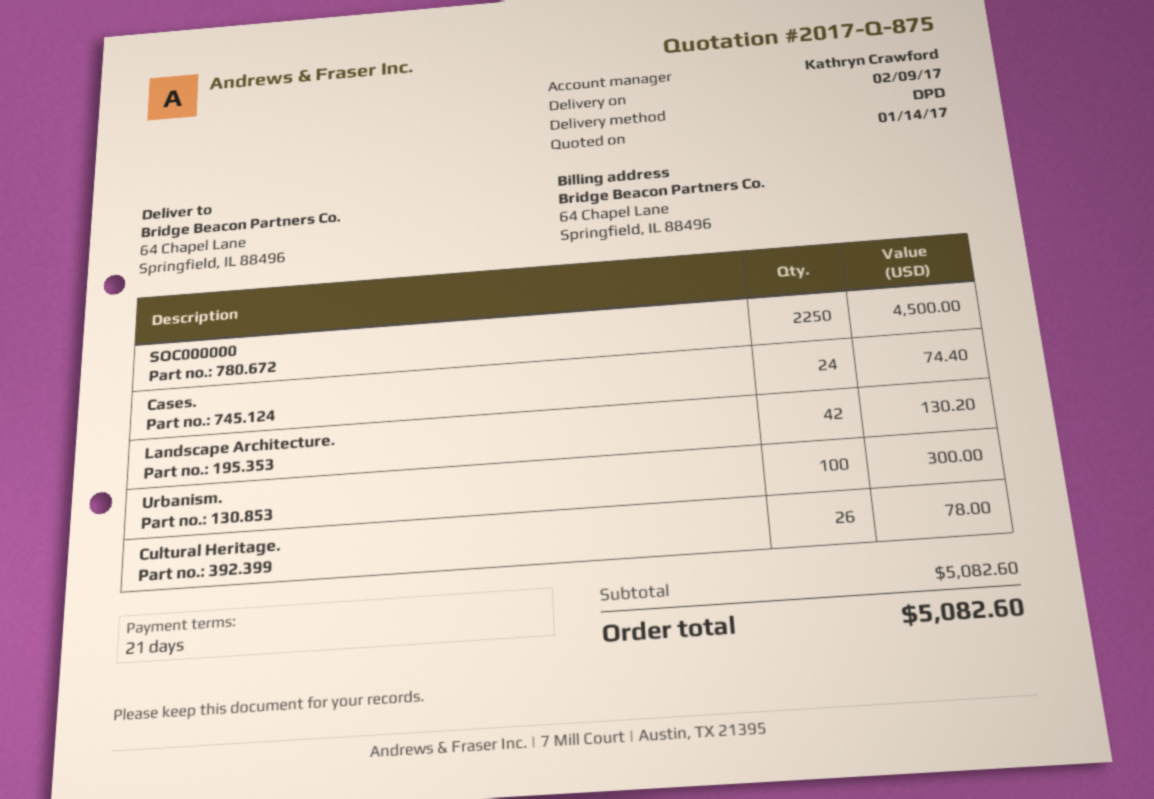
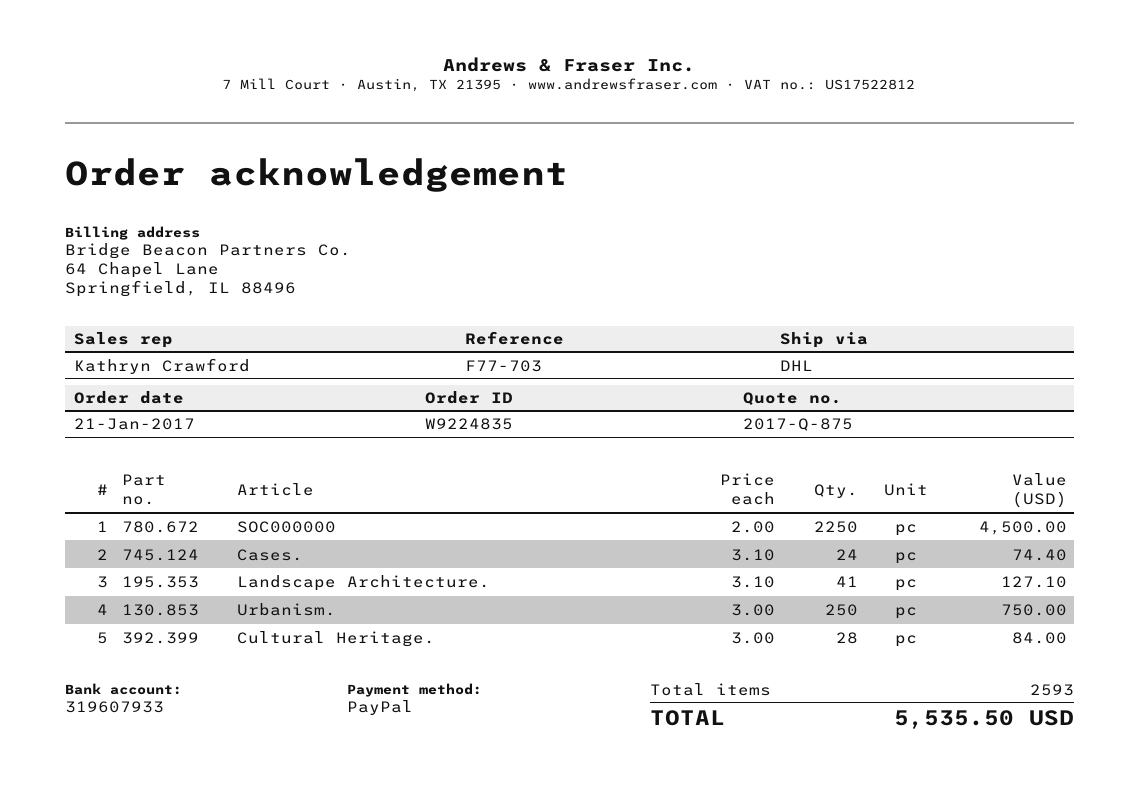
shipping method: DPD -> DHL
Landscape Architecture.: 42 for 130.20 -> 41 for 127.10
Urbanism.: 100 for 300.00 -> 250 for 750.00
Cultural Heritage.: 26 for 78.00 -> 28 for 84.00
total: 5082.60 -> 5535.50

